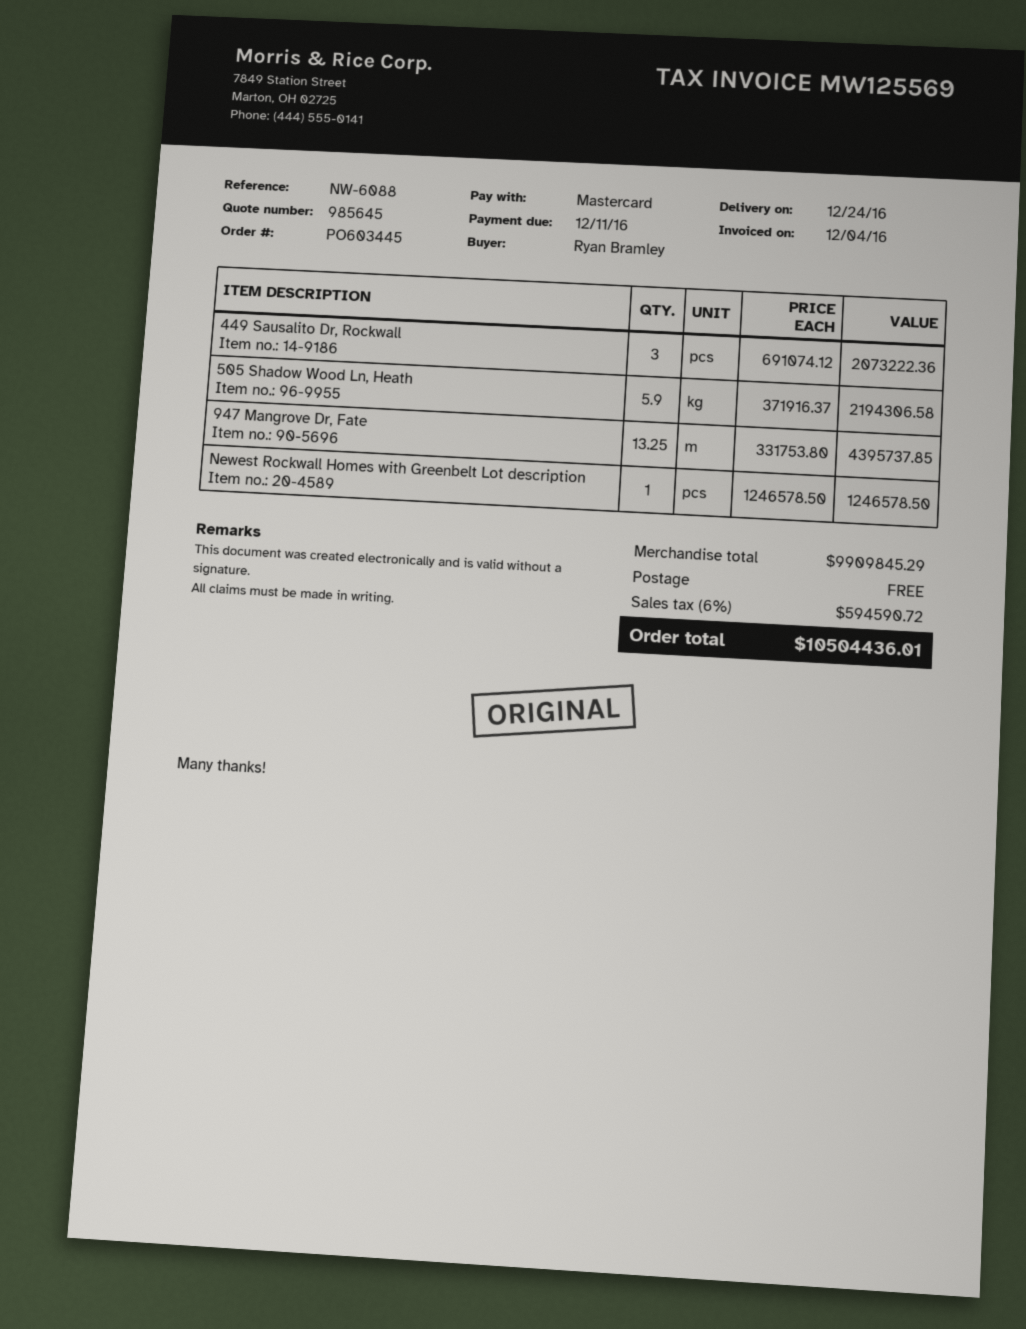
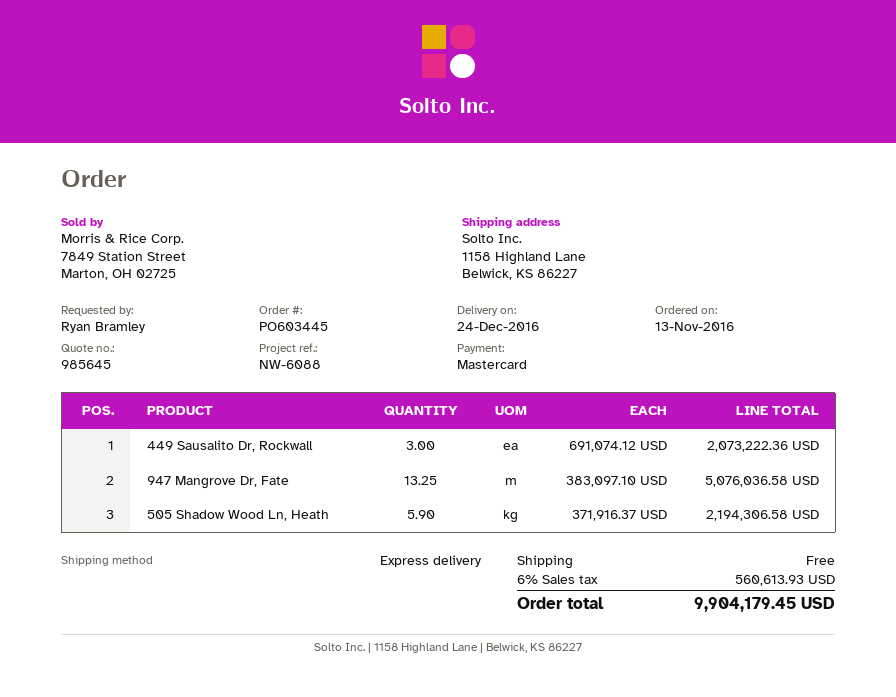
947 Mangrove Dr, Fate: 13.25 x 331753.80 = 4395737.85 -> 13.25 x 383097.10 = 5076036.58
Newest Rockwall Homes with Greenbelt Lot description: 1 x 1246578.50 = 1246578.50 -> none
tax: 6% = 594590.72 -> 6% = 560613.93
total: 10504436.01 -> 9904179.45

